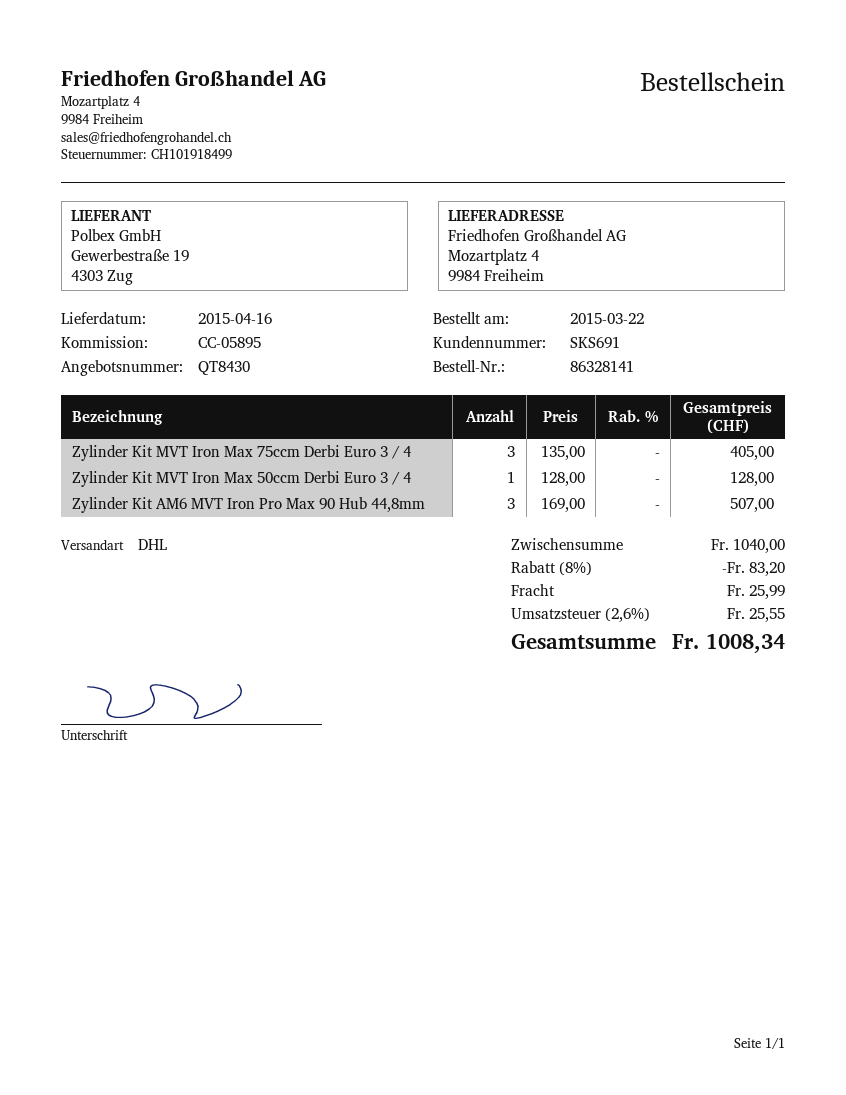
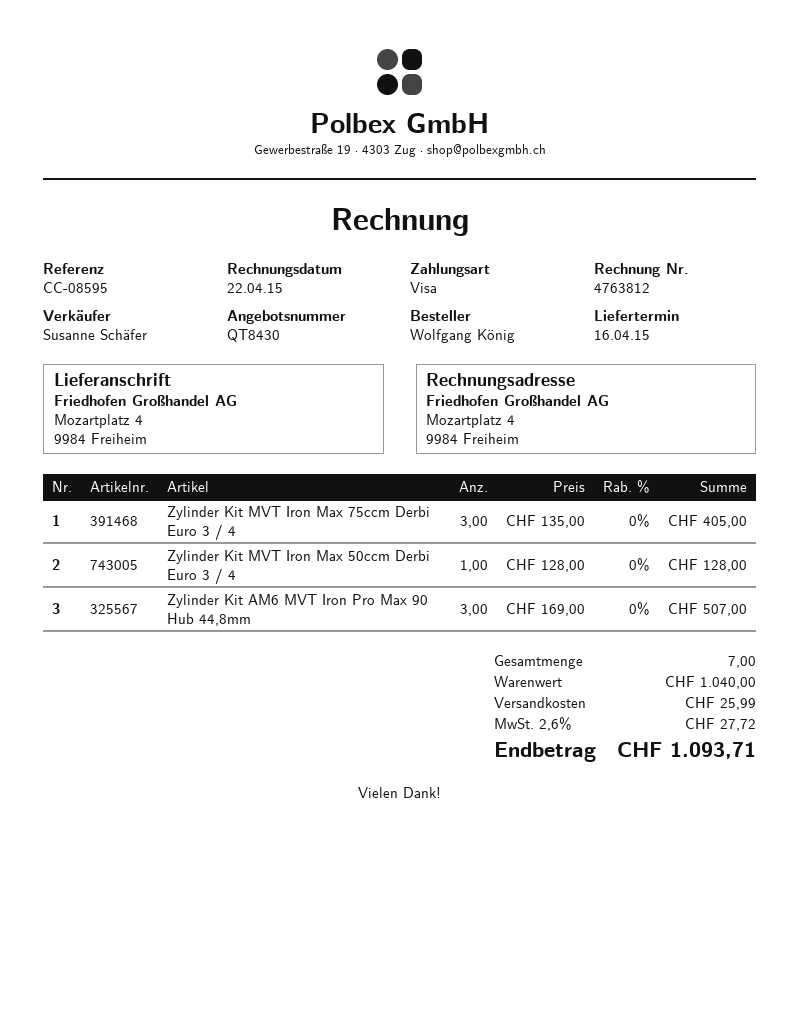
reference: CC-05895 -> CC-08595
discount: 8% = 83.20 -> none
tax: 2.6% = 25.55 -> 2.6% = 27.72
total: 1008.34 -> 1093.71

